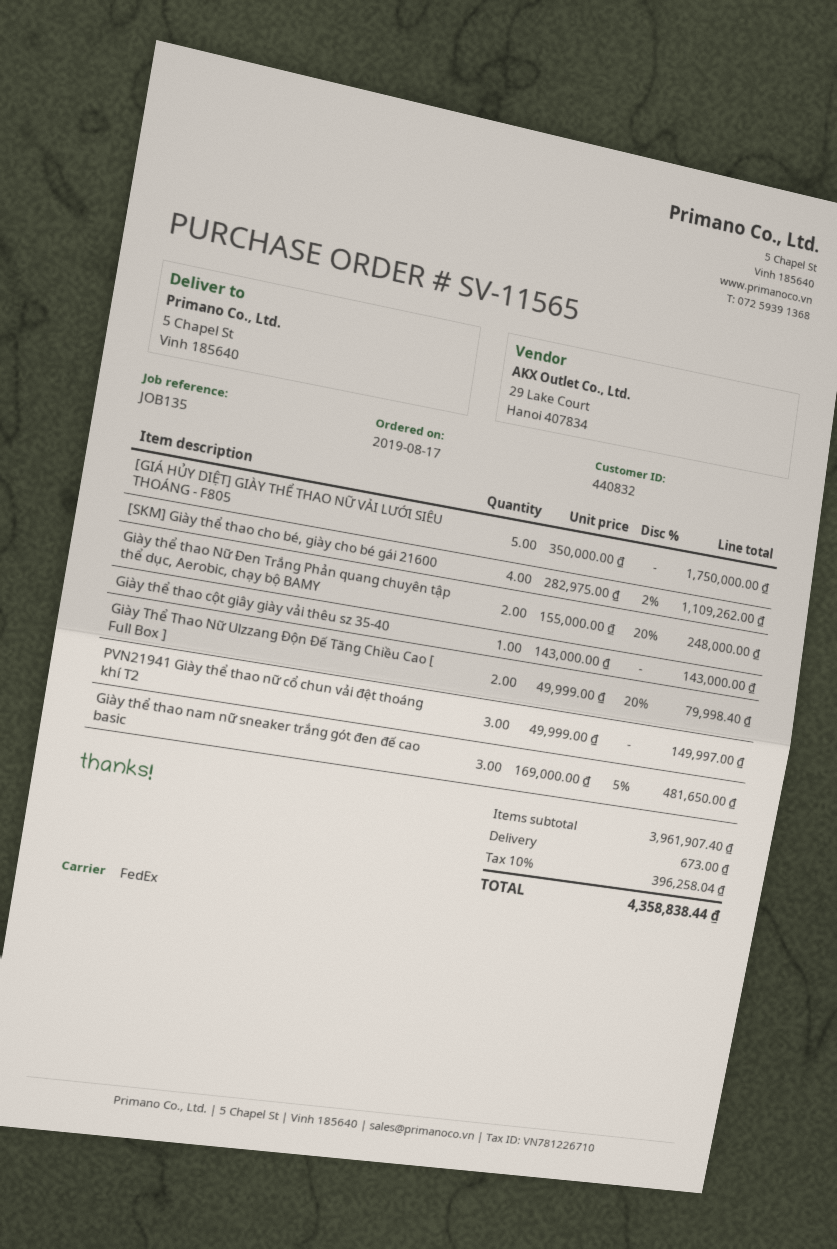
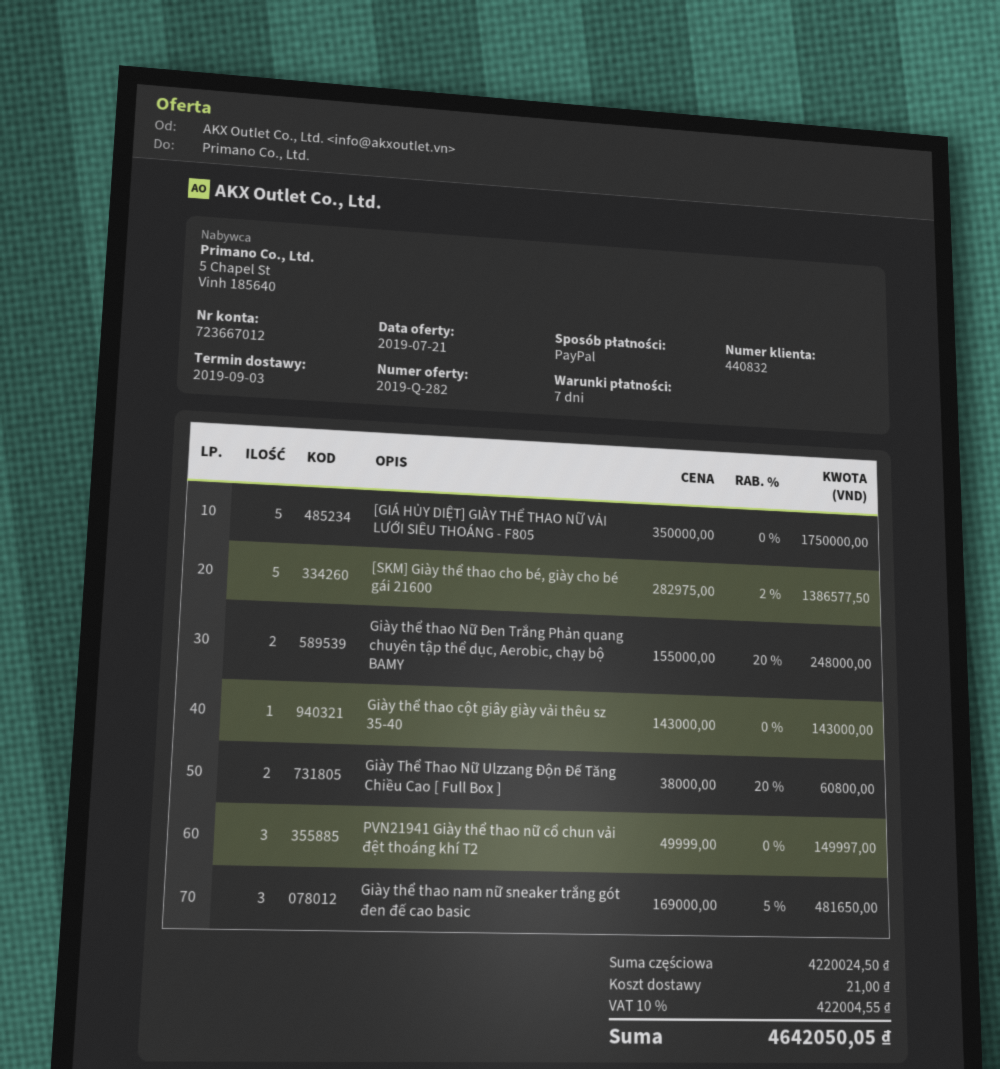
[SKM] Giày thể thao cho bé, giày cho bé gái 21600: 4 x 282975.00 - 2% = 1109262.00 -> 5 x 282975.00 - 2% = 1386577.50
Giày Thể Thao Nữ Ulzzang Độn Đế Tăng Chiều Cao [ Full Box ]: 2 x 49999.00 - 20% = 79998.40 -> 2 x 38000.00 - 20% = 60800.00
subtotal: 3961907.40 -> 4220024.50
shipping: 673.00 -> 21.00
tax: 10% = 396258.04 -> 10% = 422004.55
total: 4358838.44 -> 4642050.05

